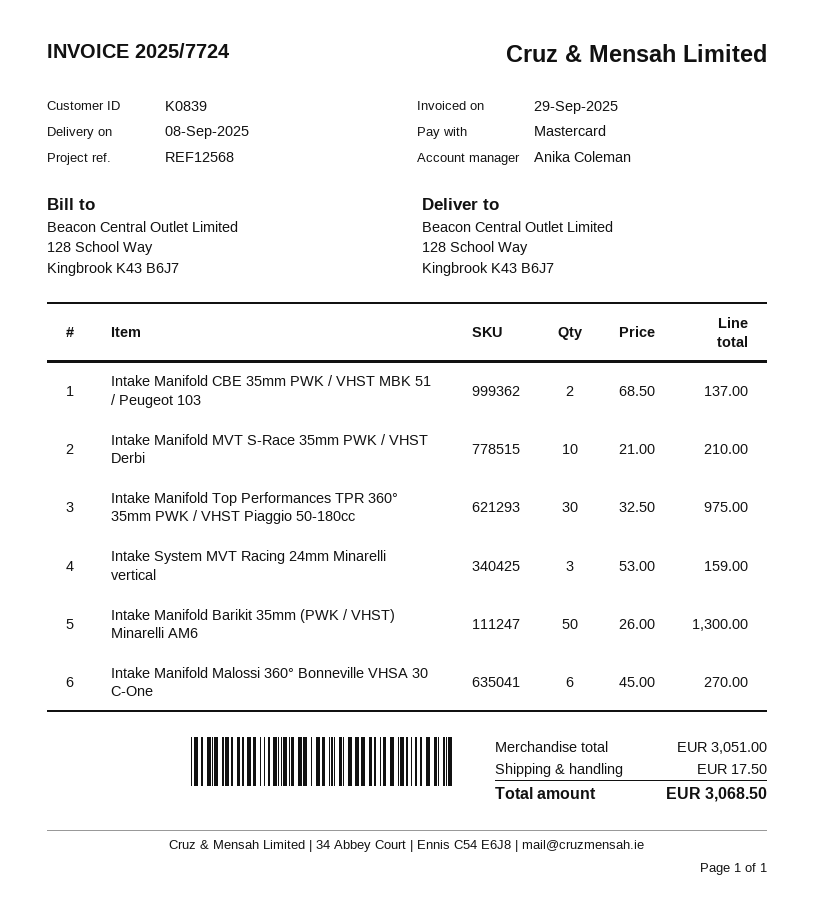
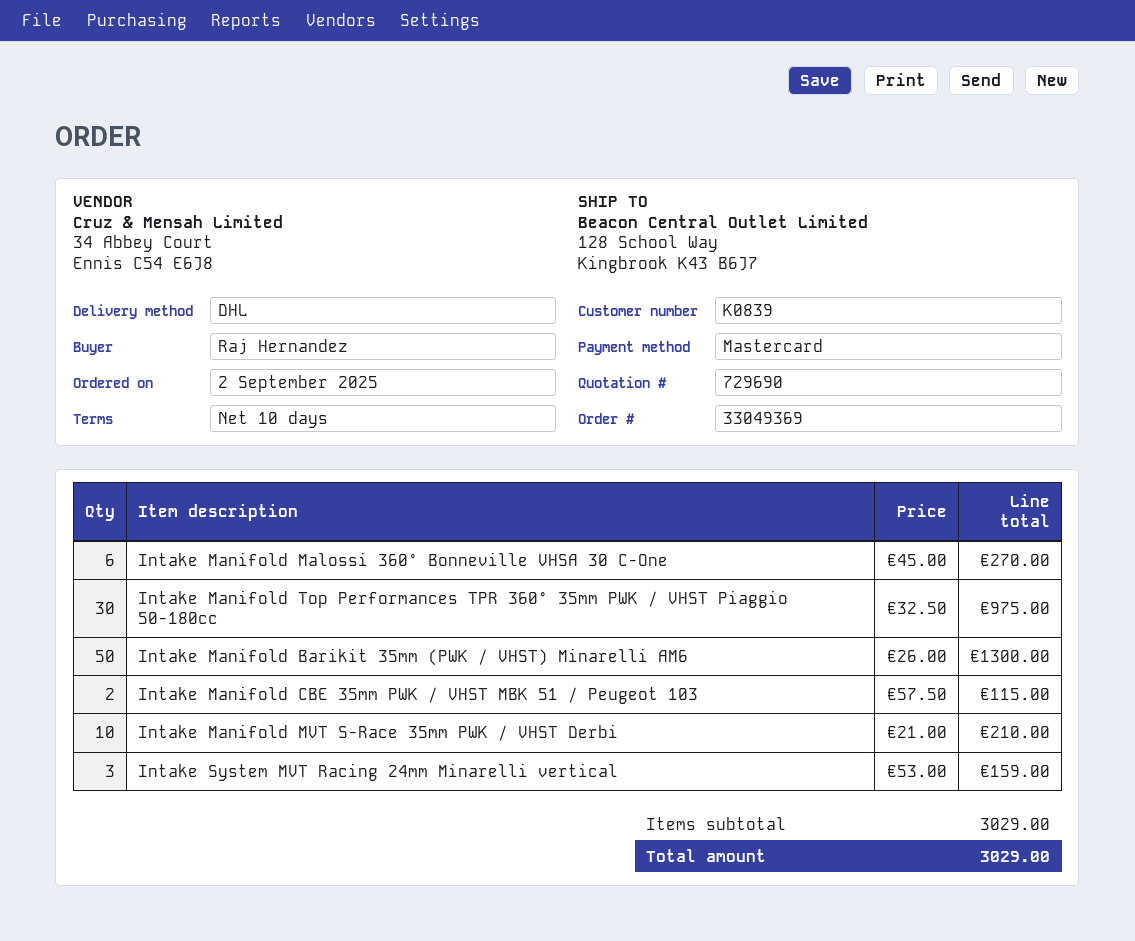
Intake Manifold CBE 35mm PWK / VHST MBK 51 / Peugeot 103: 2 x 68.50 = 137.00 -> 2 x 57.50 = 115.00
subtotal: 3051.00 -> 3029.00
shipping: 17.50 -> none
total: 3068.50 -> 3029.00

